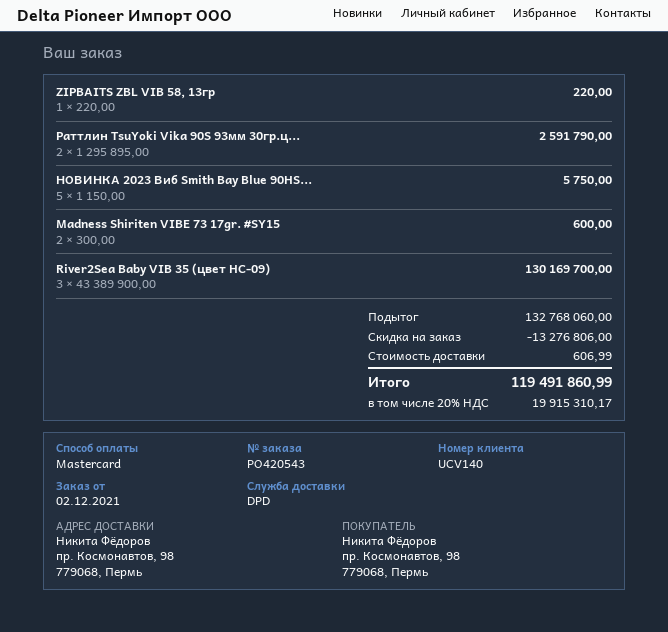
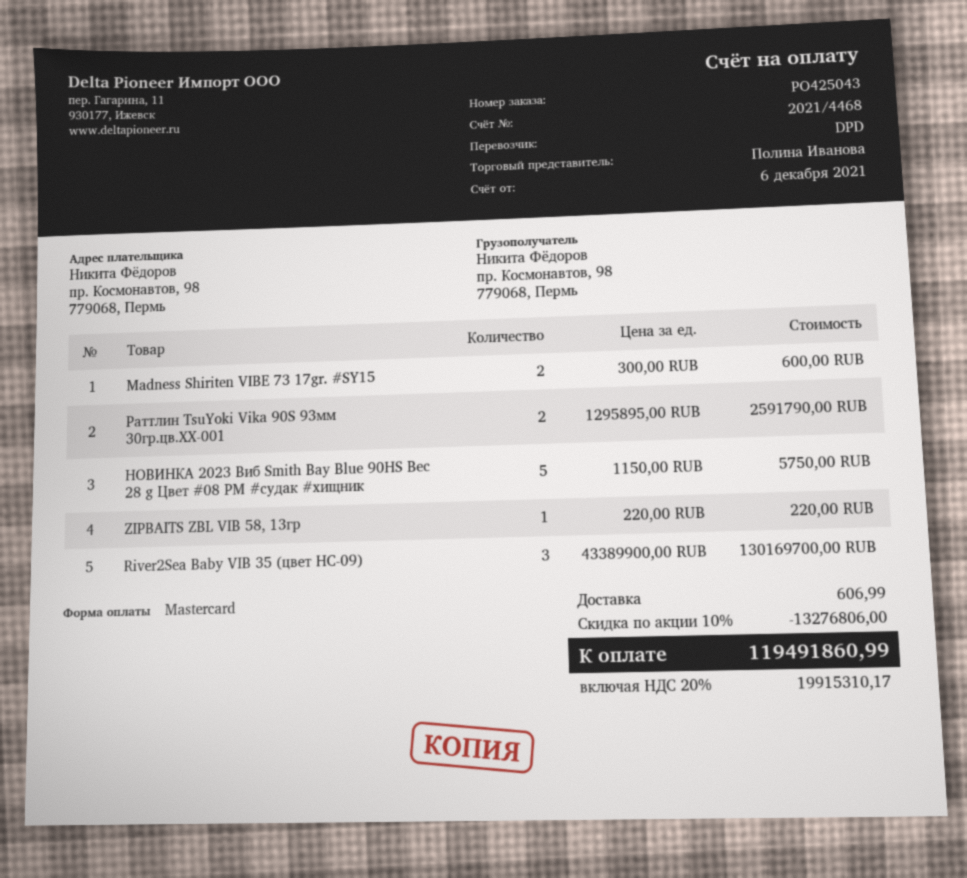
order number: PO420543 -> PO425043

